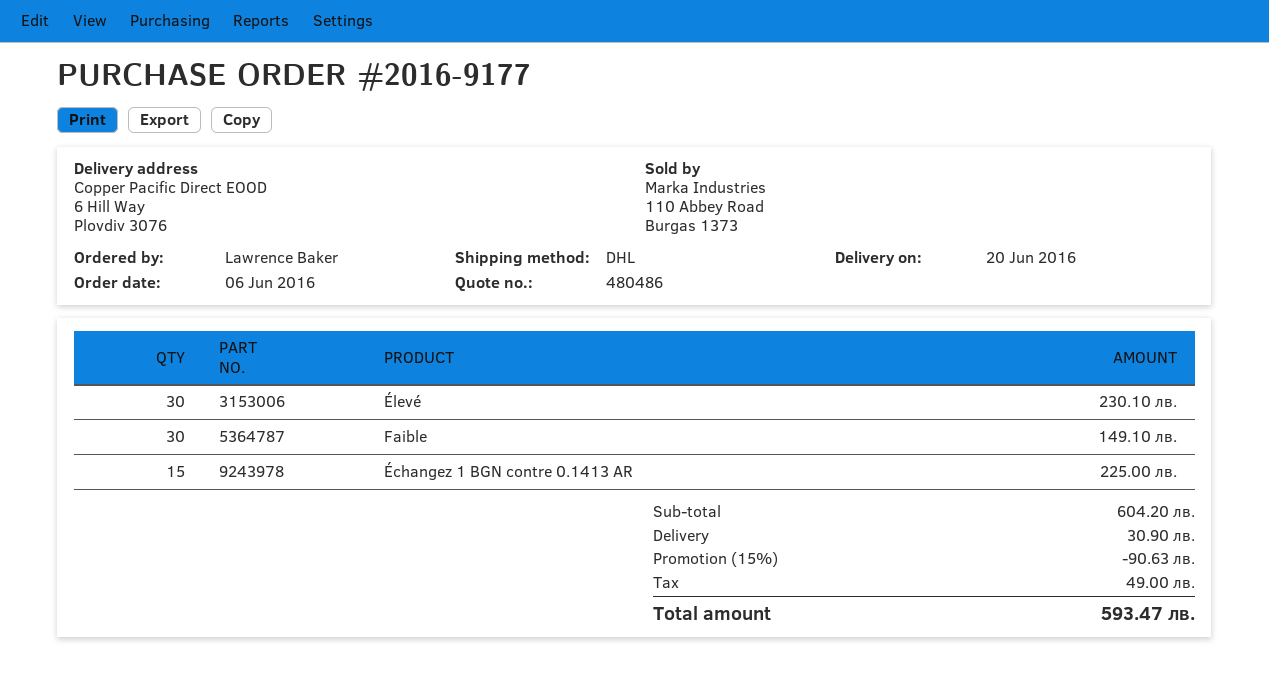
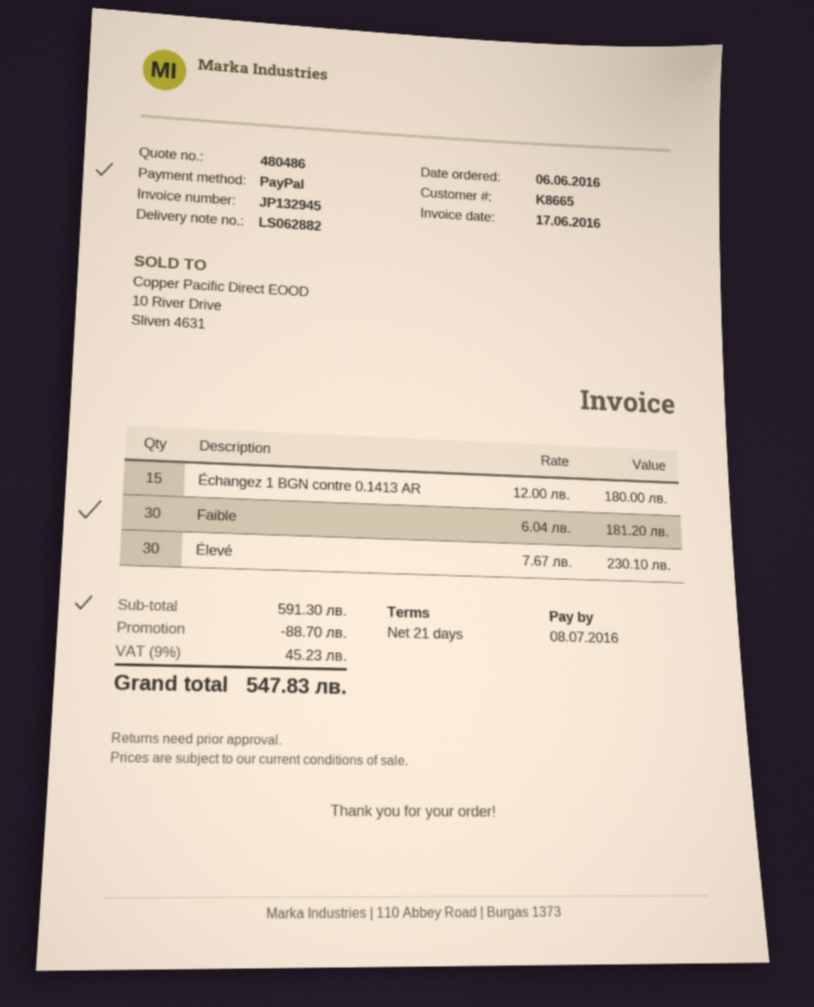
Faible: 30 for 149.10 -> 30 for 181.20
Échangez 1 BGN contre 0.1413 AR: 15 for 225.00 -> 15 for 180.00
subtotal: 604.20 -> 591.30
discount: 90.63 -> 88.70
shipping: 30.90 -> none
tax: 49.00 -> 45.23
total: 593.47 -> 547.83

